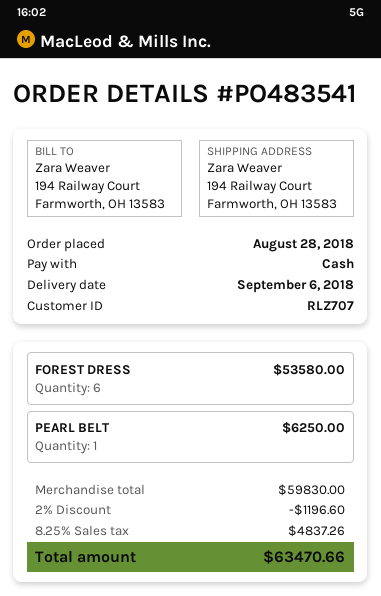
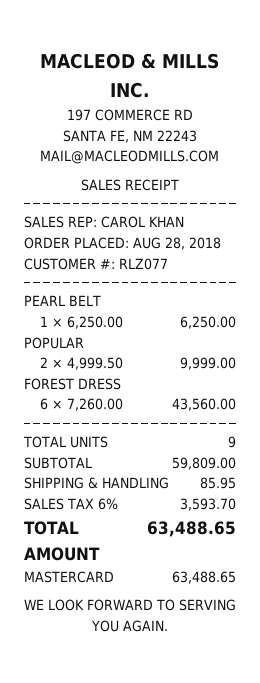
customer number: RLZ707 -> RLZ077
payment method: cash -> Mastercard
FOREST DRESS: 6 for 53580.00 -> 6 for 43560.00
POPULAR: none -> 2 for 9999.00
subtotal: 59830.00 -> 59809.00
discount: 2% = 1196.60 -> none
shipping: none -> 85.95
tax: 8.25% = 4837.26 -> 6% = 3593.70
total: 63470.66 -> 63488.65

